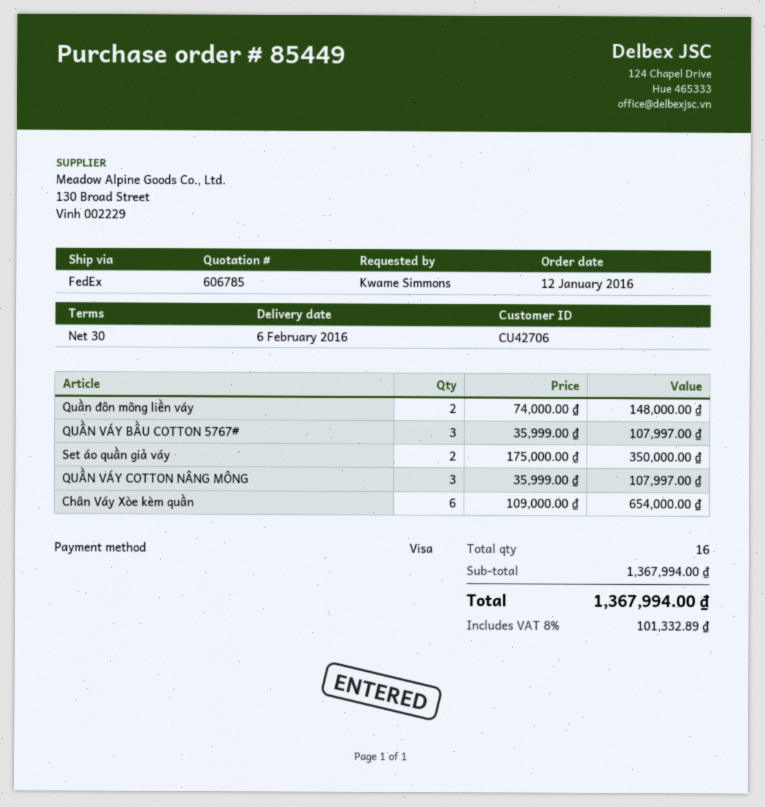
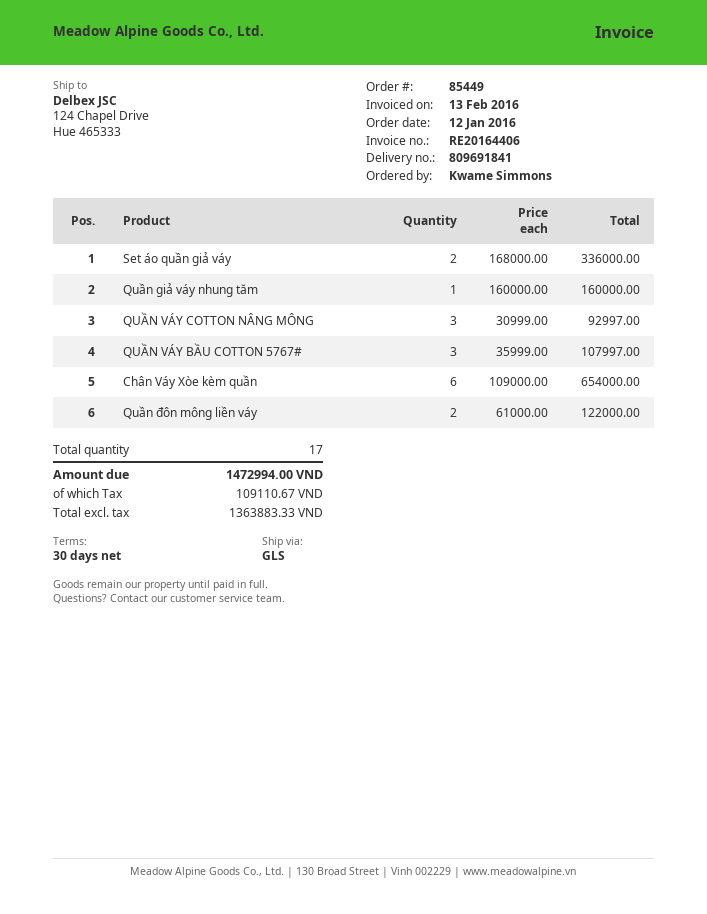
shipping method: FedEx -> GLS
Quần đôn mông liền váy: 2 x 74000.00 = 148000.00 -> 2 x 61000.00 = 122000.00
Set áo quần giả váy: 2 x 175000.00 = 350000.00 -> 2 x 168000.00 = 336000.00
QUẦN VÁY COTTON NÂNG MÔNG: 3 x 35999.00 = 107997.00 -> 3 x 30999.00 = 92997.00
Quần giả váy nhung tăm: none -> 1 x 160000.00 = 160000.00
total quantity: 16 -> 17
tax: 101332.89 -> 109110.67
total: 1367994.00 -> 1472994.00

